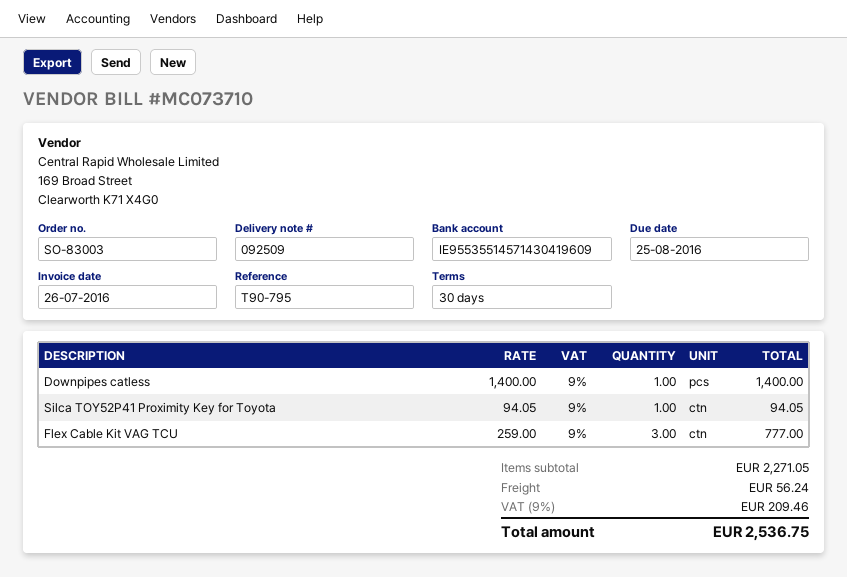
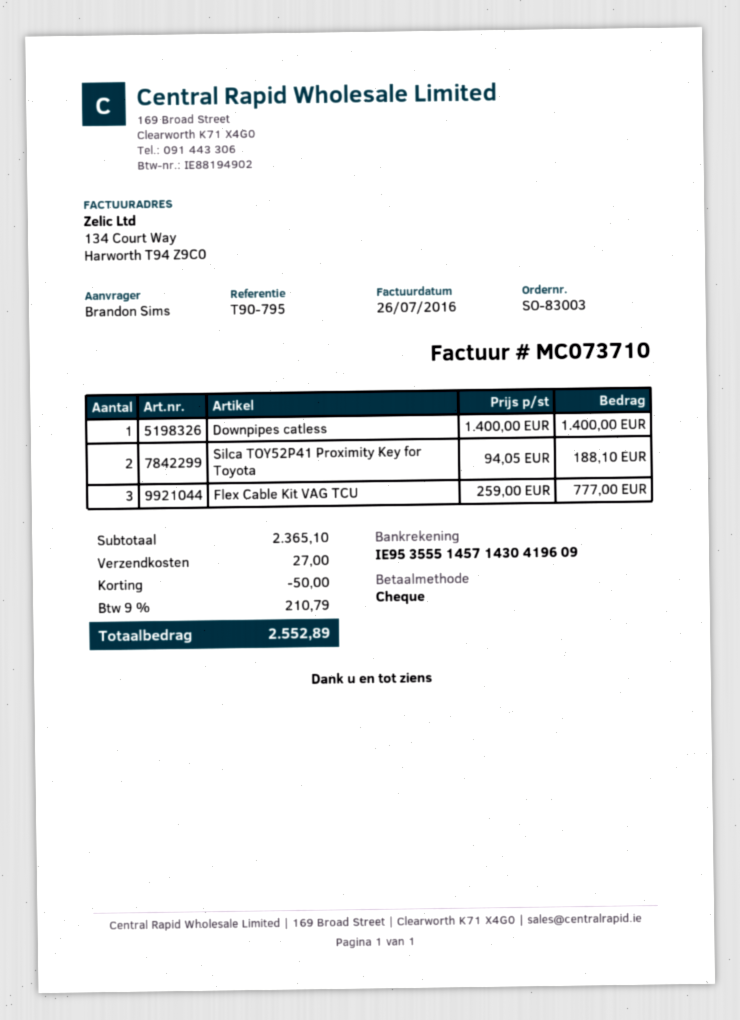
bank account: IE95535514571430419609 -> IE95355514571430419609
Silca TOY52P41 Proximity Key for Toyota: 1 x 94.05 = 94.05 -> 2 x 94.05 = 188.10
subtotal: 2271.05 -> 2365.10
discount: none -> 50.00
shipping: 56.24 -> 27.00
tax: 9% = 209.46 -> 9% = 210.79
total: 2536.75 -> 2552.89

